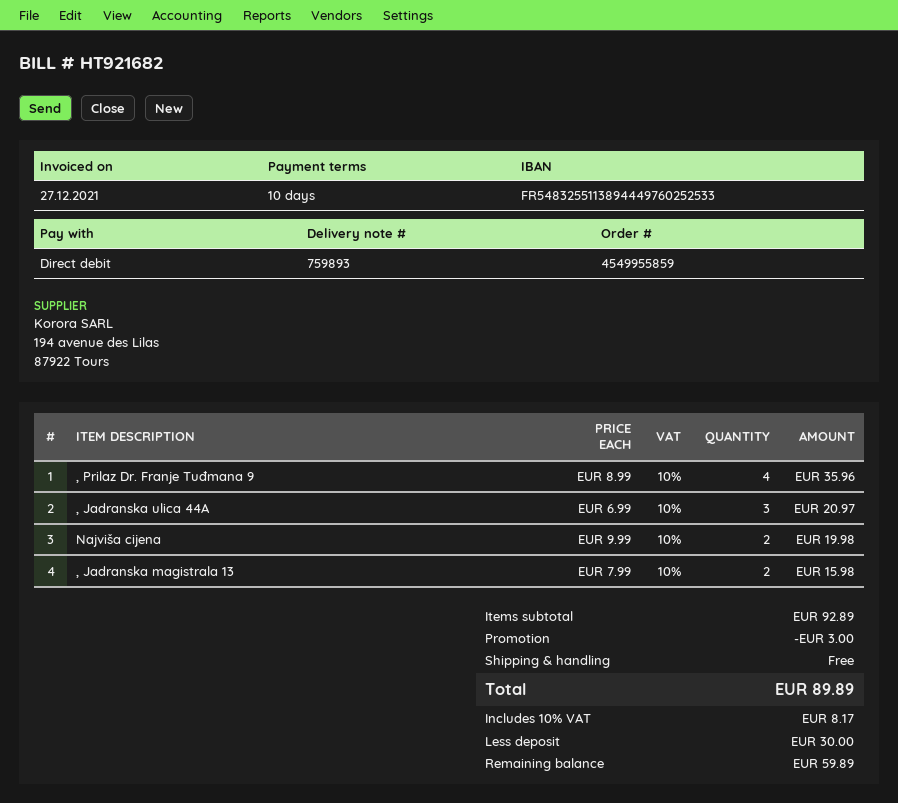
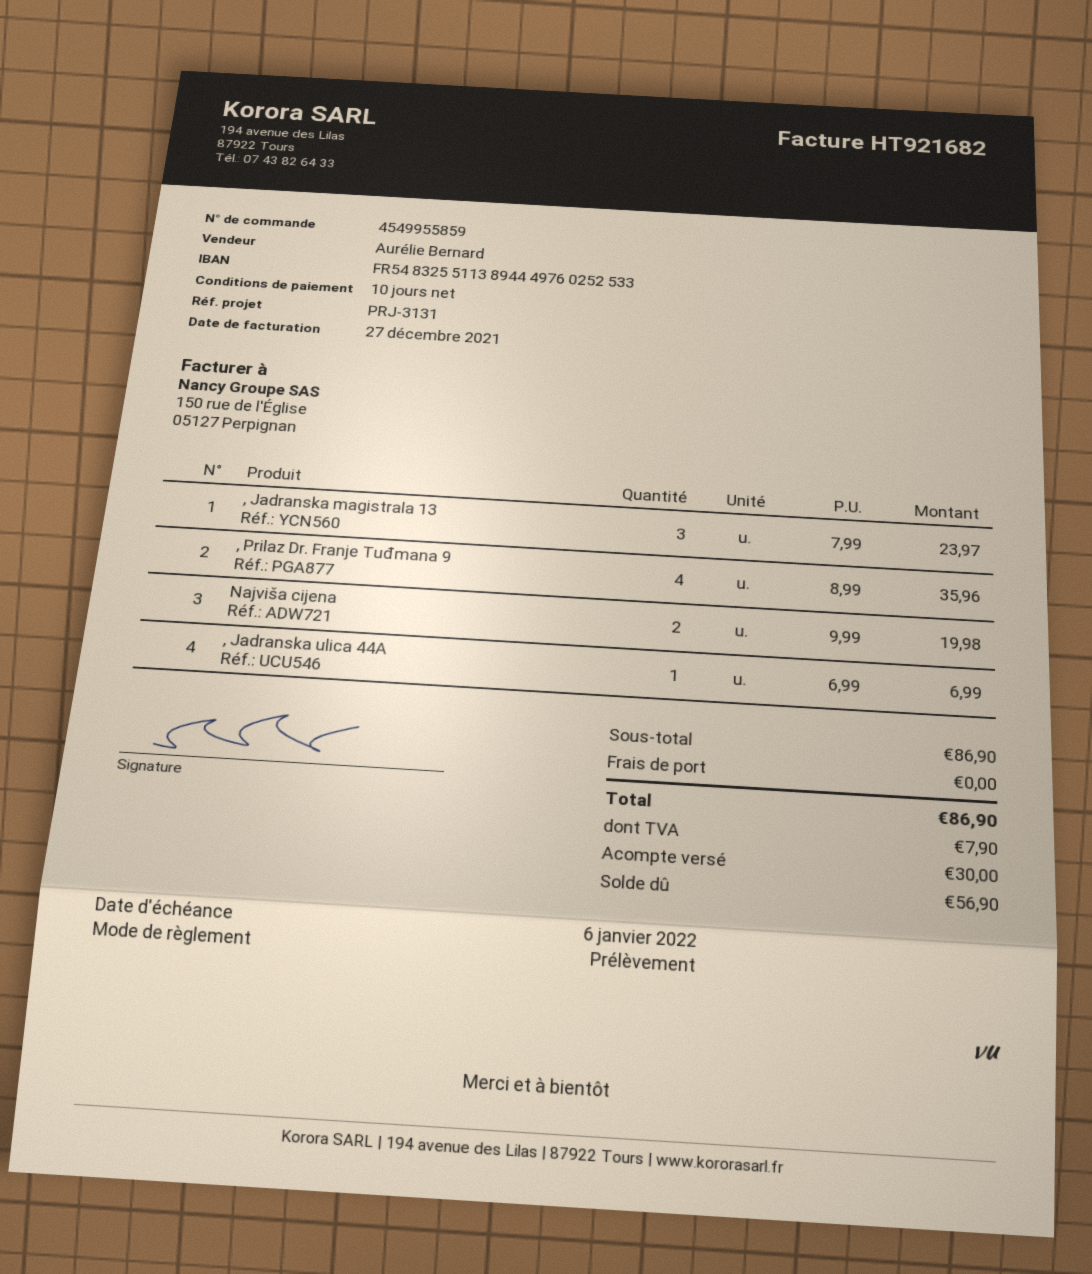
, Jadranska ulica 44A: 3 x 6.99 = 20.97 -> 1 x 6.99 = 6.99
, Jadranska magistrala 13: 2 x 7.99 = 15.98 -> 3 x 7.99 = 23.97
subtotal: 92.89 -> 86.90
discount: 3.00 -> none
tax: 8.17 -> 7.90
total: 89.89 -> 86.90
balance: 59.89 -> 56.90

